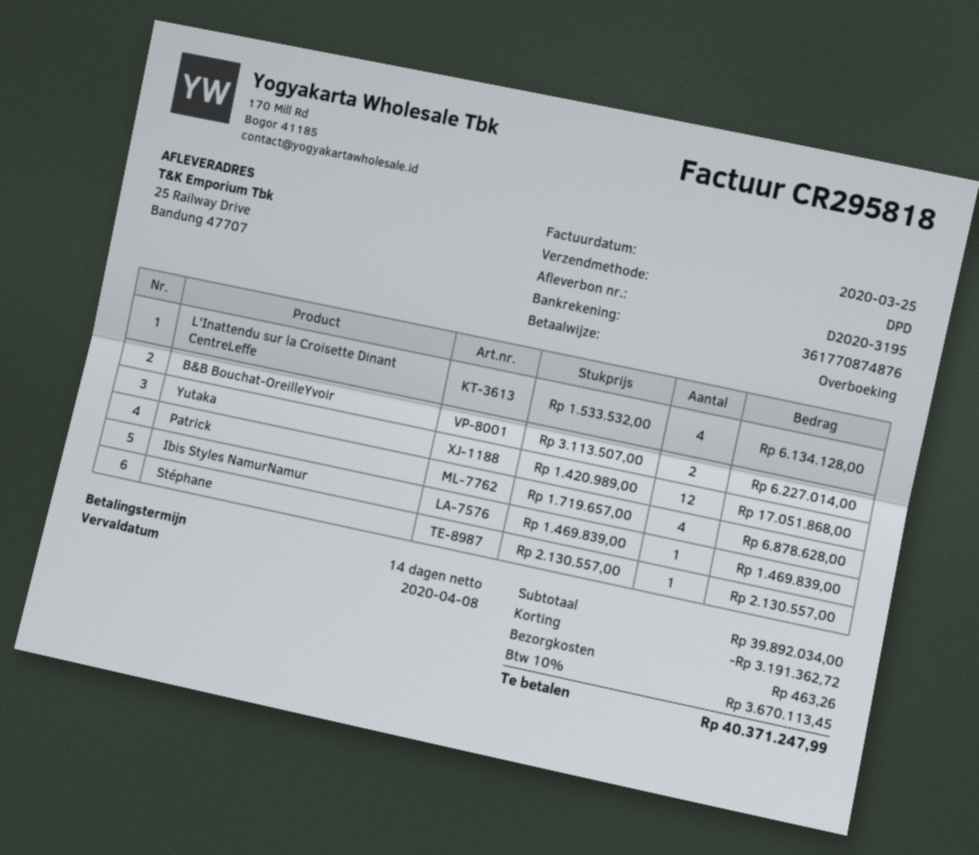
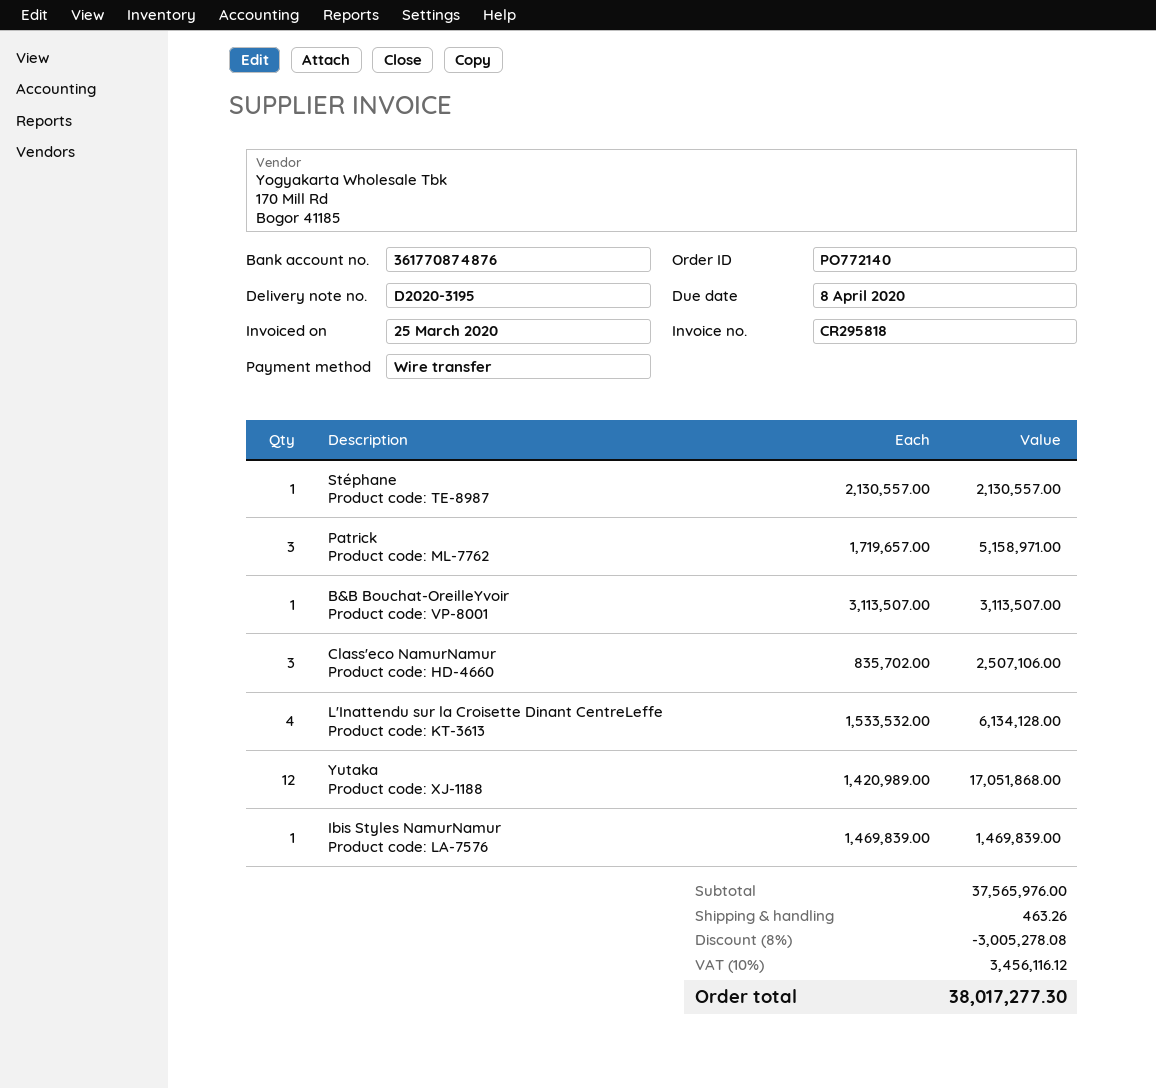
B&B Bouchat-OreilleYvoir: 2 x 3113507.00 = 6227014.00 -> 1 x 3113507.00 = 3113507.00
Patrick: 4 x 1719657.00 = 6878628.00 -> 3 x 1719657.00 = 5158971.00
Class'eco NamurNamur: none -> 3 x 835702.00 = 2507106.00
subtotal: 39892034.00 -> 37565976.00
discount: 3191362.72 -> 3005278.08
tax: 10% = 3670113.45 -> 10% = 3456116.12
total: 40371247.99 -> 38017277.30

